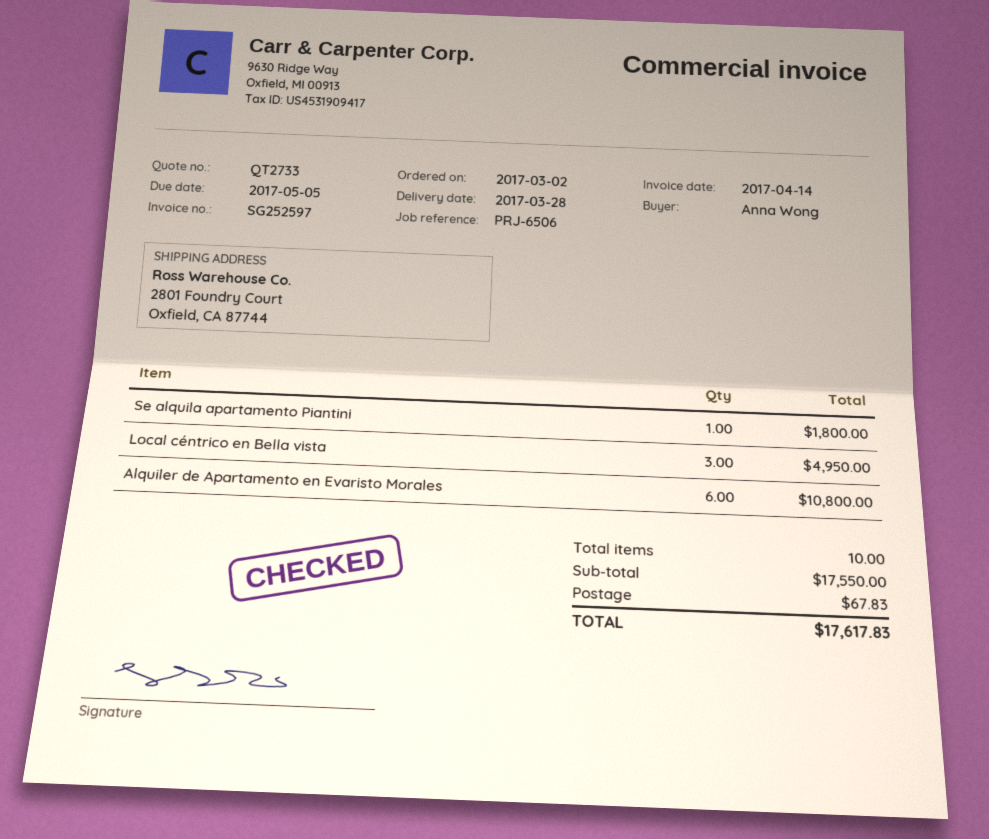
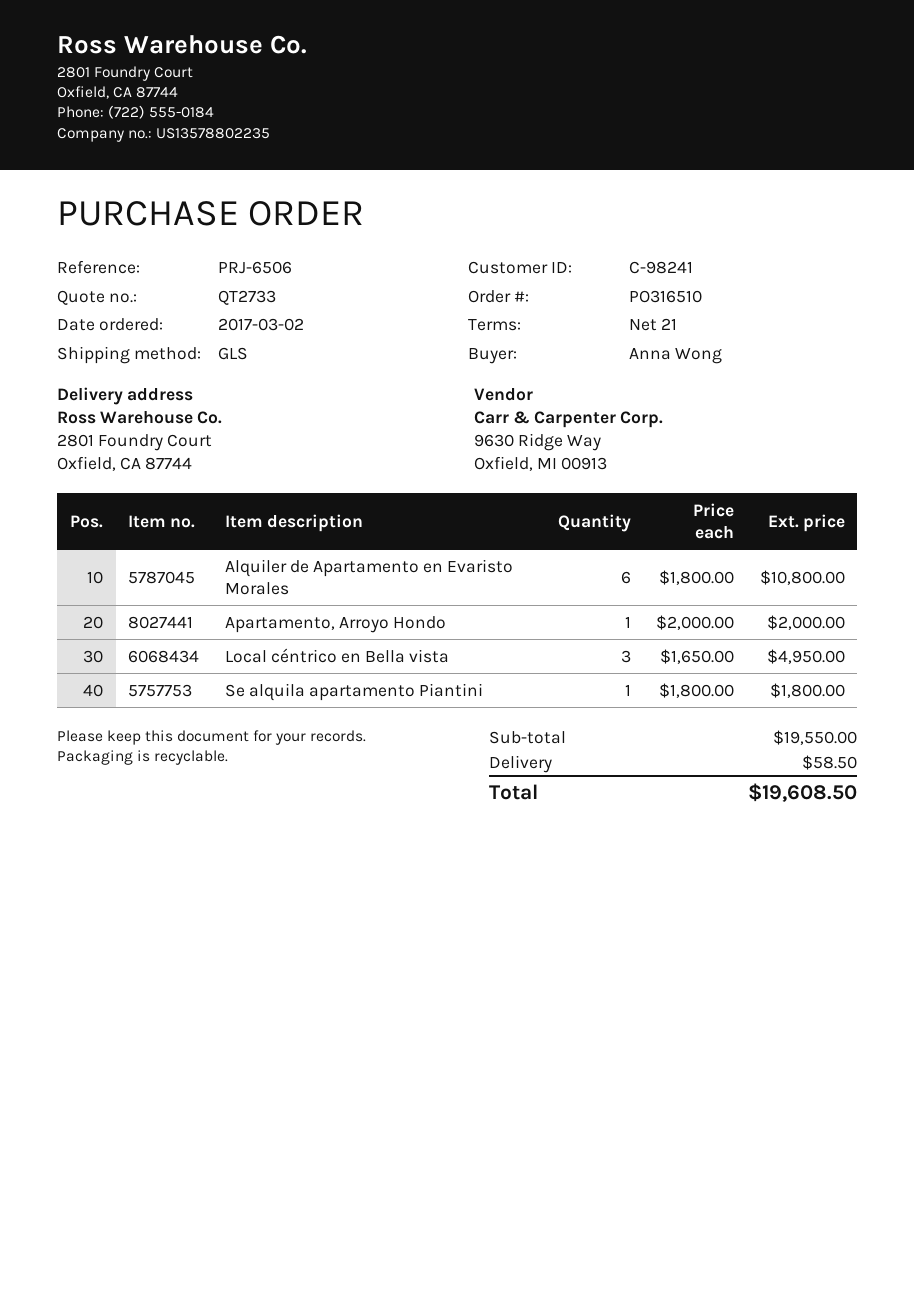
Apartamento, Arroyo Hondo: none -> 1 for 2000.00
subtotal: 17550.00 -> 19550.00
shipping: 67.83 -> 58.50
total: 17617.83 -> 19608.50

